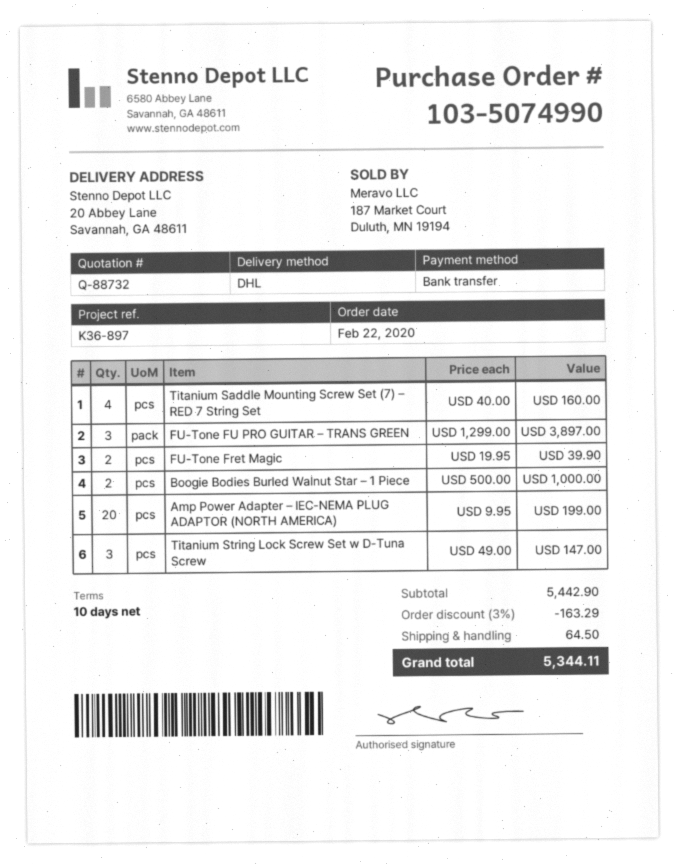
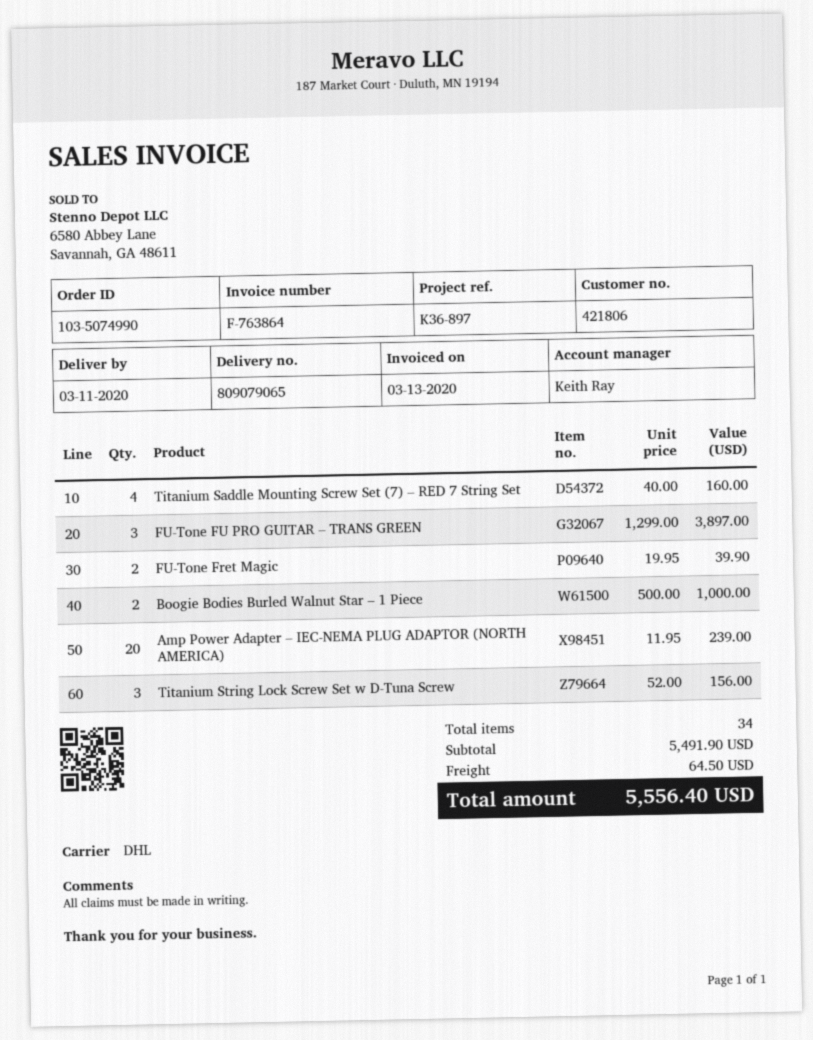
Amp Power Adapter – IEC-NEMA PLUG ADAPTOR (NORTH AMERICA): 20 x 9.95 = 199.00 -> 20 x 11.95 = 239.00
Titanium String Lock Screw Set w D-Tuna Screw: 3 x 49.00 = 147.00 -> 3 x 52.00 = 156.00
subtotal: 5442.90 -> 5491.90
discount: 3% = 163.29 -> none
total: 5344.11 -> 5556.40

